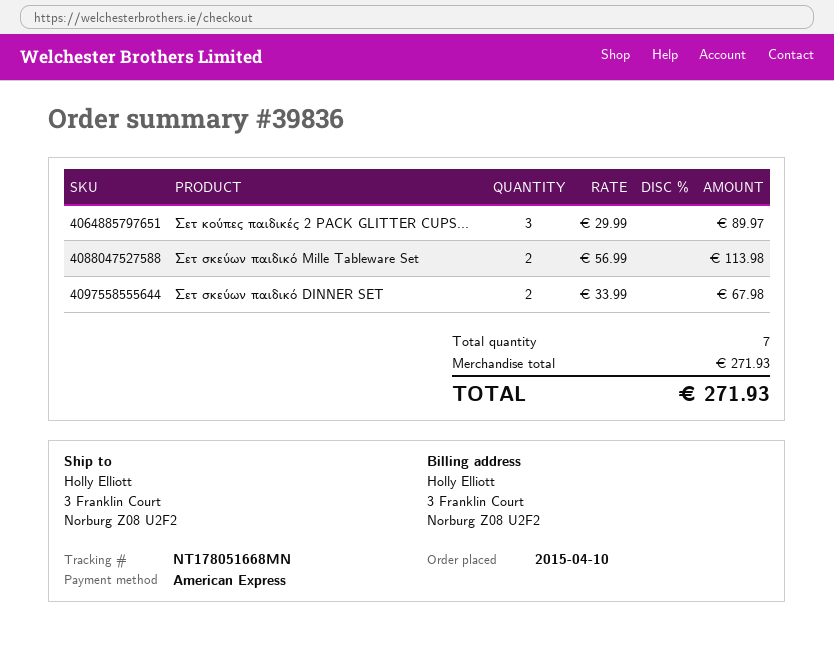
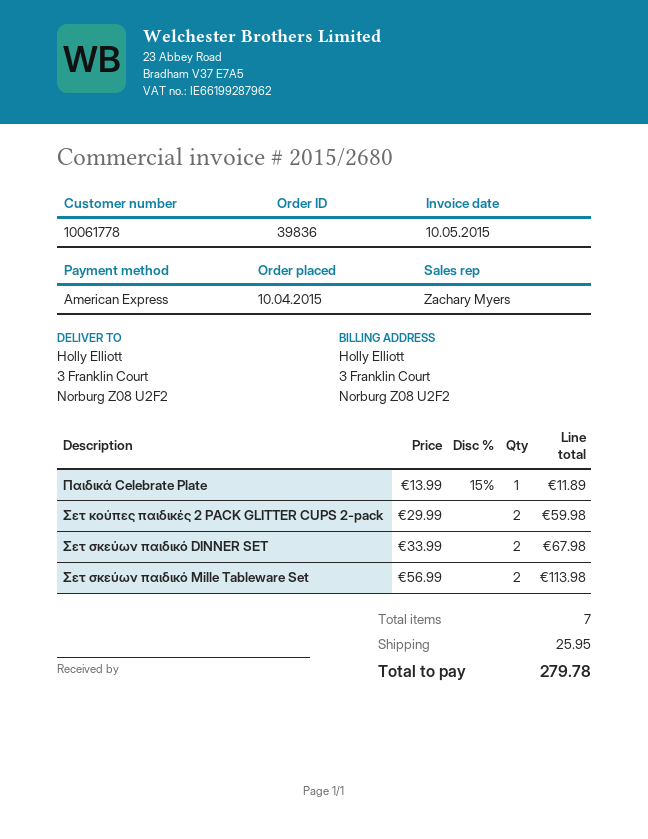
Σετ κούπες παιδικές 2 PACK GLITTER CUPS...: 3 x 29.99 = 89.97 -> 2 x 29.99 = 59.98
Παιδικά Celebrate Plate: none -> 1 x 13.99 - 15% = 11.89
shipping: none -> 25.95
total: 271.93 -> 279.78

